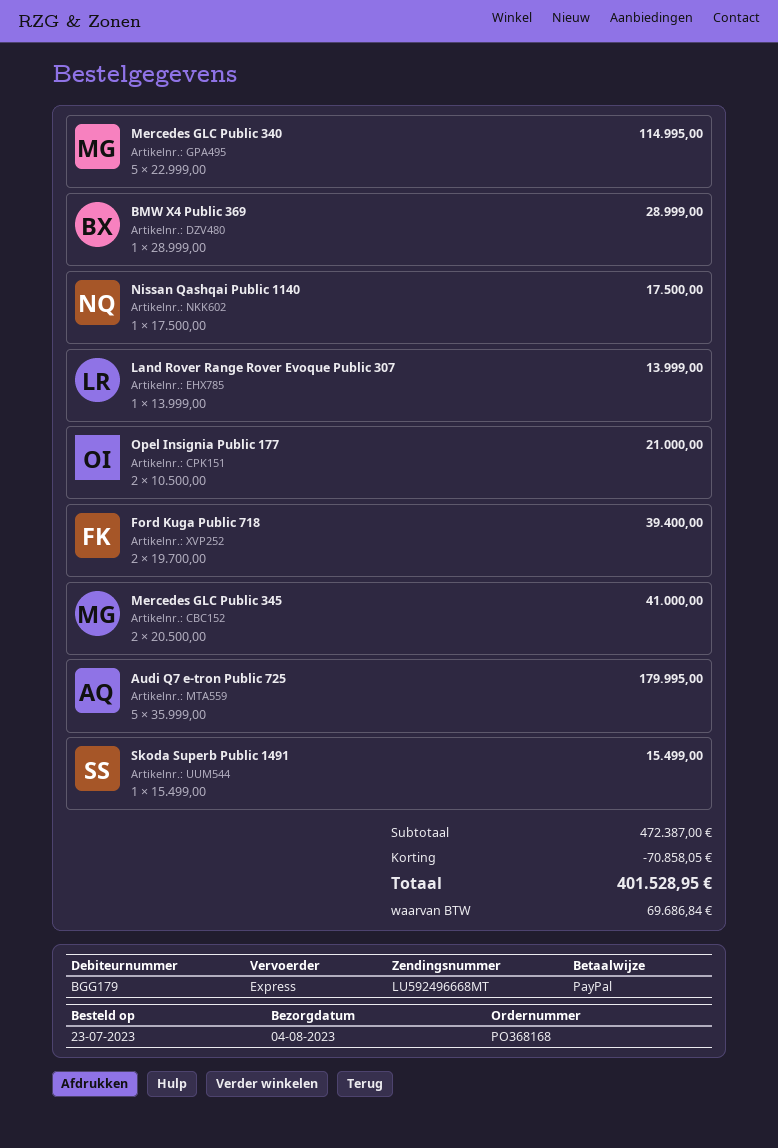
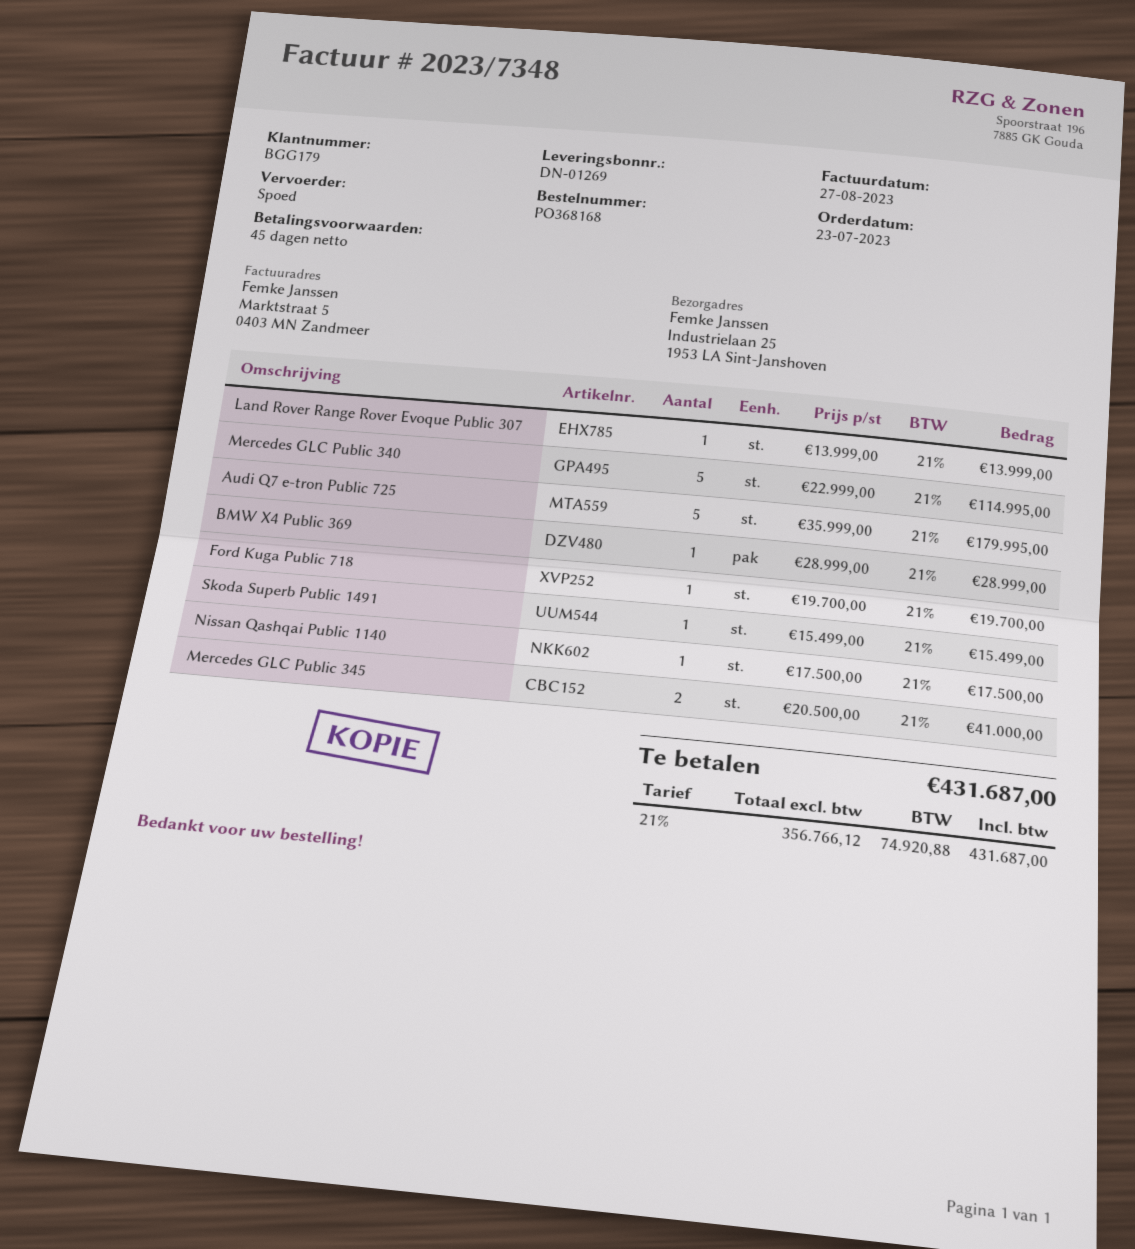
Opel Insignia Public 177: 2 x 10500.00 = 21000.00 -> none
Ford Kuga Public 718: 2 x 19700.00 = 39400.00 -> 1 x 19700.00 = 19700.00
discount: 70858.05 -> none
tax: 69686.84 -> 74920.88
total: 401528.95 -> 431687.00

